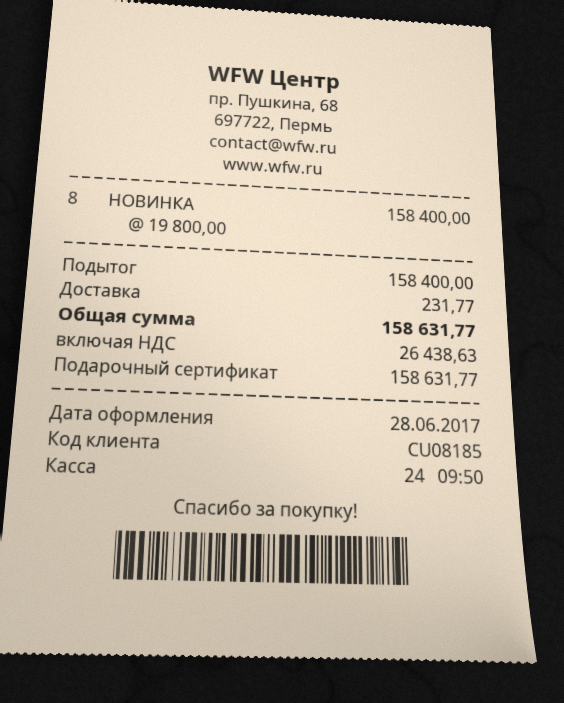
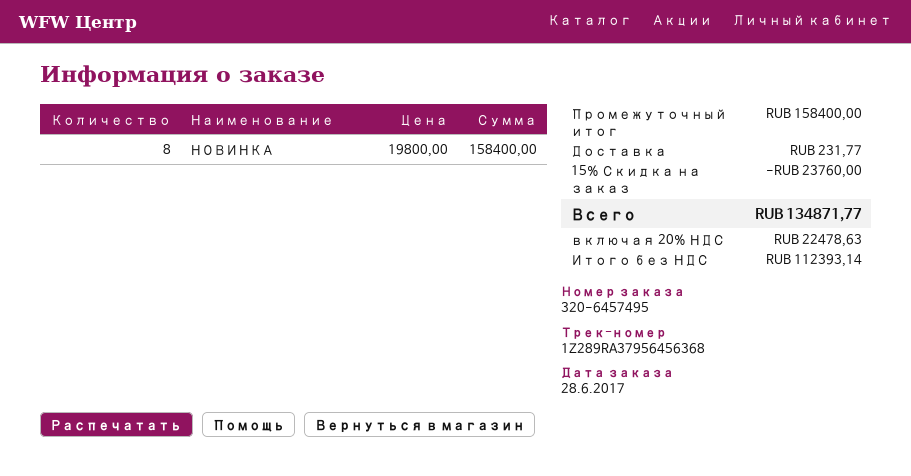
discount: none -> 15% = 23760.00
tax: 26438.63 -> 22478.63
total: 158631.77 -> 134871.77

